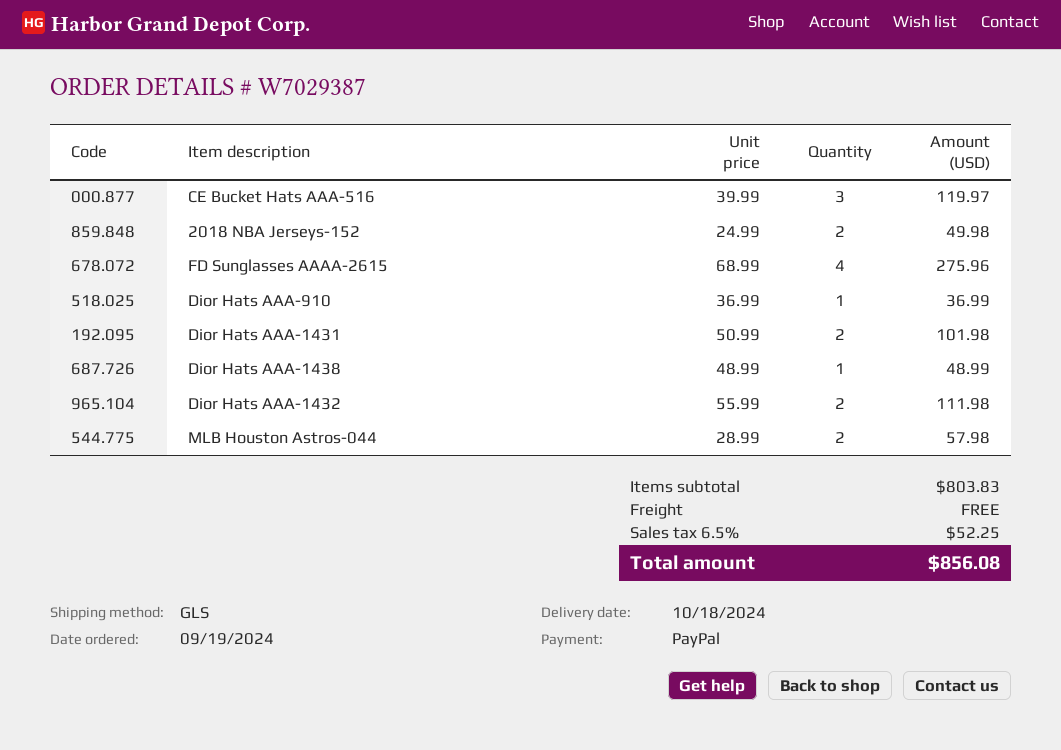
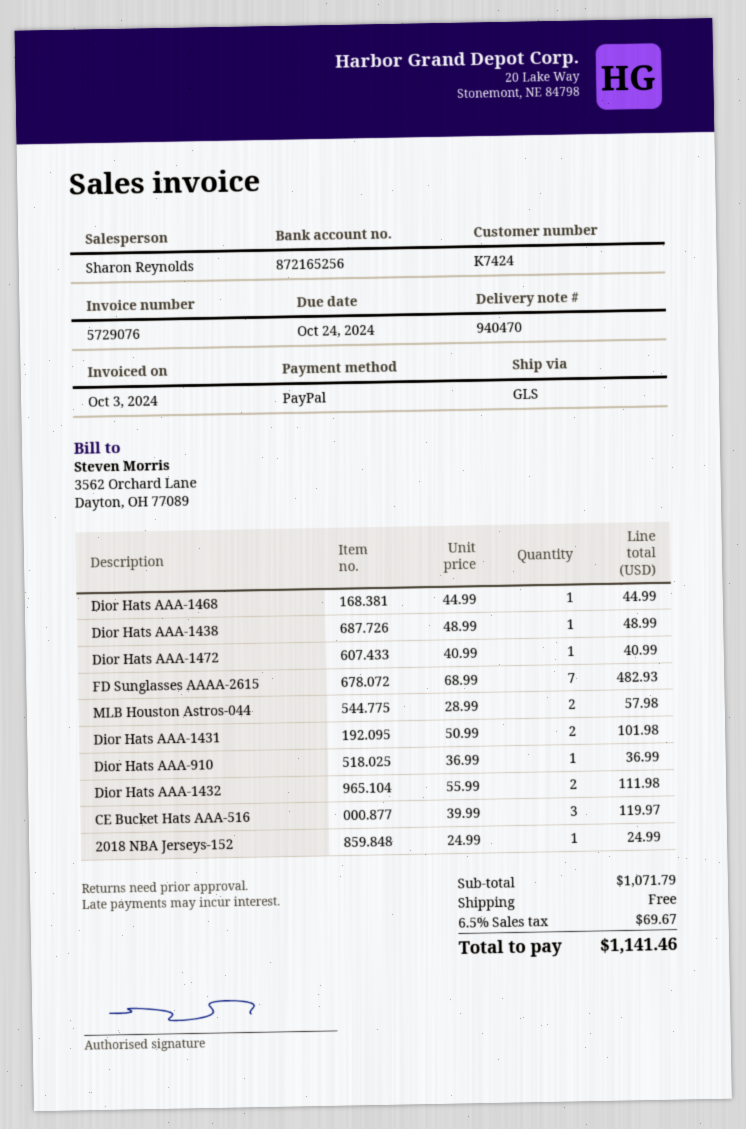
2018 NBA Jerseys-152: 2 x 24.99 = 49.98 -> 1 x 24.99 = 24.99
FD Sunglasses AAAA-2615: 4 x 68.99 = 275.96 -> 7 x 68.99 = 482.93
Dior Hats AAA-1468: none -> 1 x 44.99 = 44.99
Dior Hats AAA-1472: none -> 1 x 40.99 = 40.99
subtotal: 803.83 -> 1071.79
tax: 6.5% = 52.25 -> 6.5% = 69.67
total: 856.08 -> 1141.46

